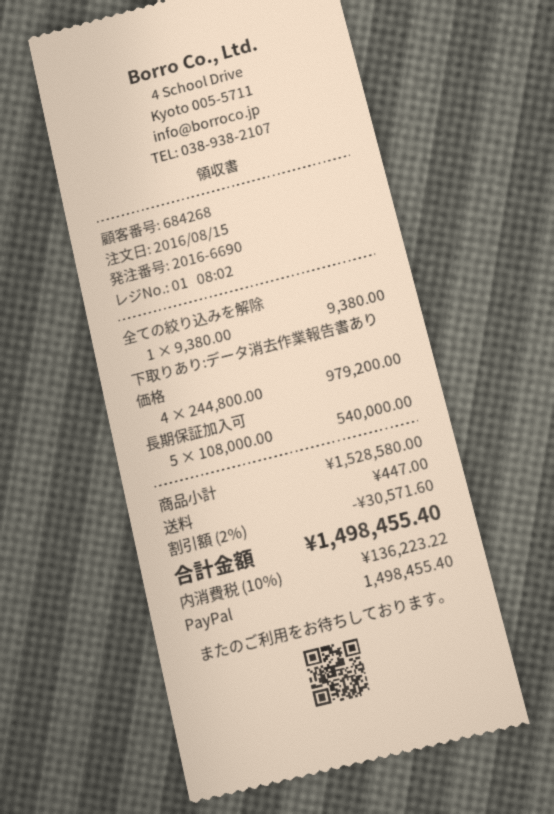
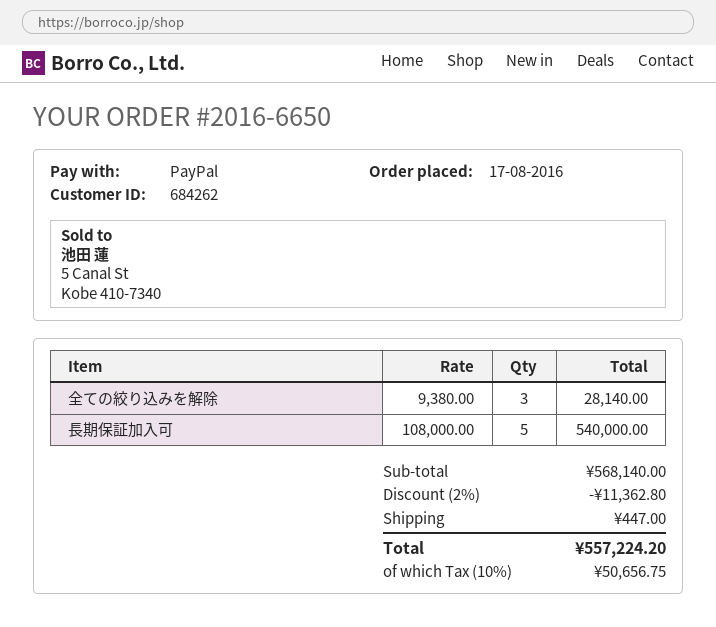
order number: 2016-6690 -> 2016-6650
order date: 2016-08-15 -> 2016-08-17
customer number: 684268 -> 684262
全ての絞り込みを解除: 1 x 9380.00 = 9380.00 -> 3 x 9380.00 = 28140.00
下取りあり:データ消去作業報告書あり価格: 4 x 244800.00 = 979200.00 -> none
subtotal: 1528580.00 -> 568140.00
discount: 2% = 30571.60 -> 2% = 11362.80
tax: 10% = 136223.22 -> 10% = 50656.75
total: 1498455.40 -> 557224.20

